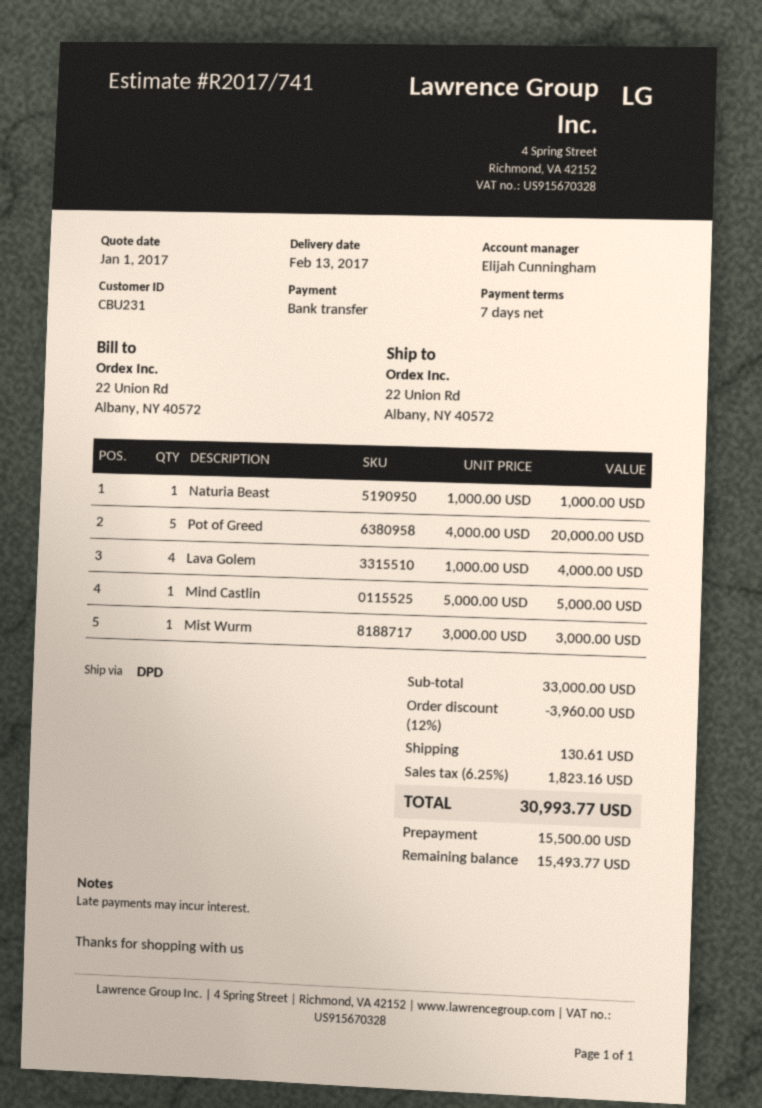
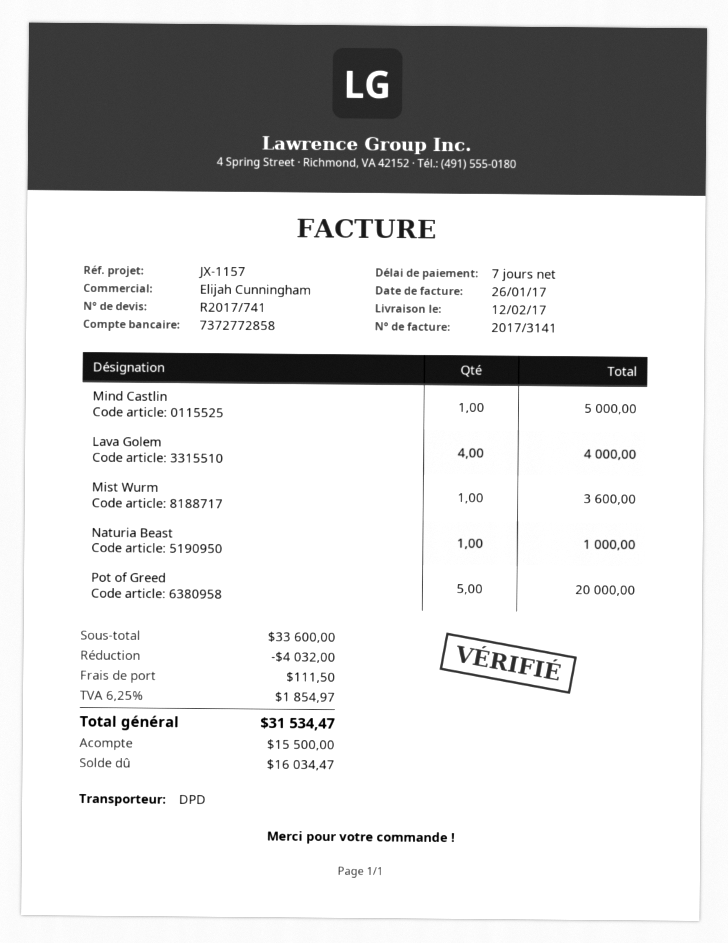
delivery date: 2017-02-13 -> 2017-02-12
Mist Wurm: 1 for 3000.00 -> 1 for 3600.00
subtotal: 33000.00 -> 33600.00
discount: 3960.00 -> 4032.00
shipping: 130.61 -> 111.50
tax: 6.25% = 1823.16 -> 6.25% = 1854.97
total: 30993.77 -> 31534.47
balance: 15493.77 -> 16034.47

